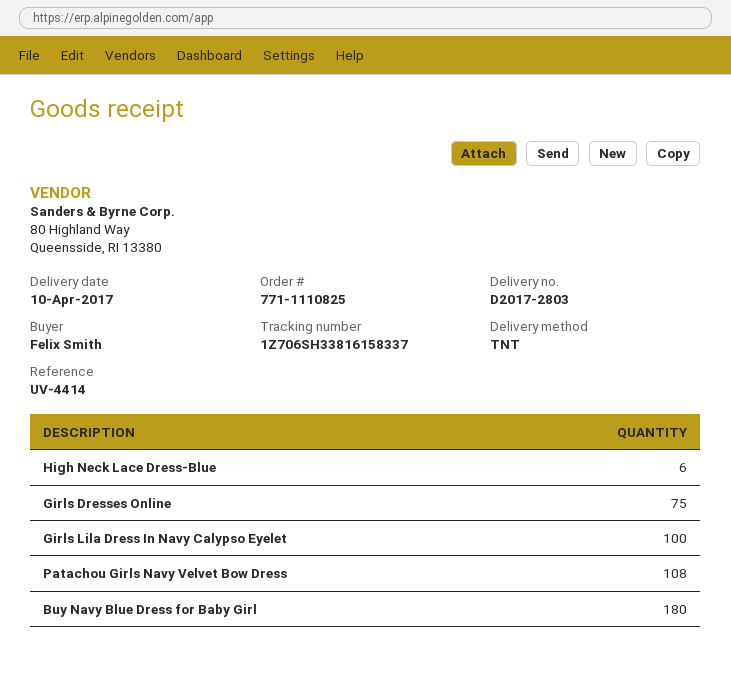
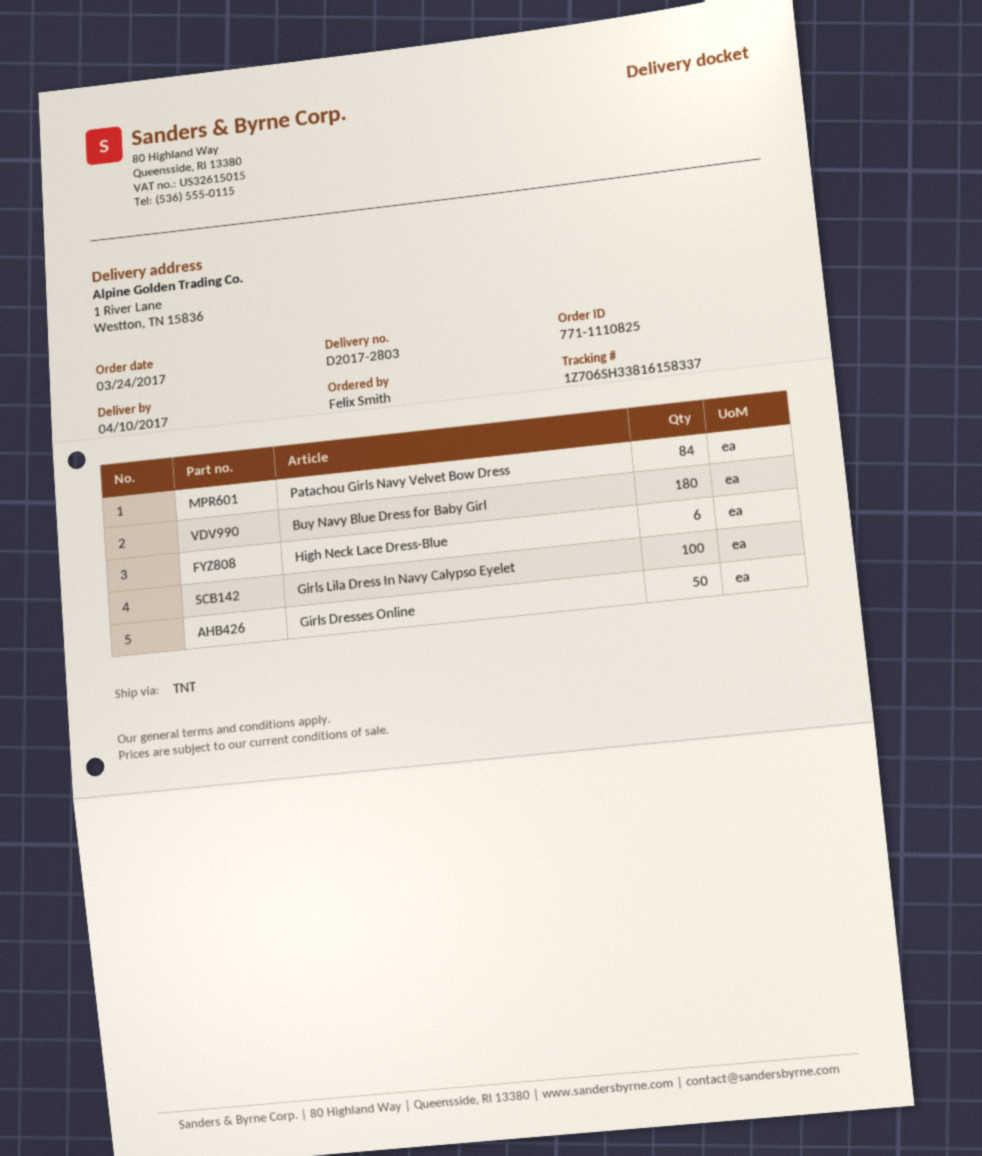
Girls Dresses Online: 75 -> 50
Patachou Girls Navy Velvet Bow Dress: 108 -> 84

